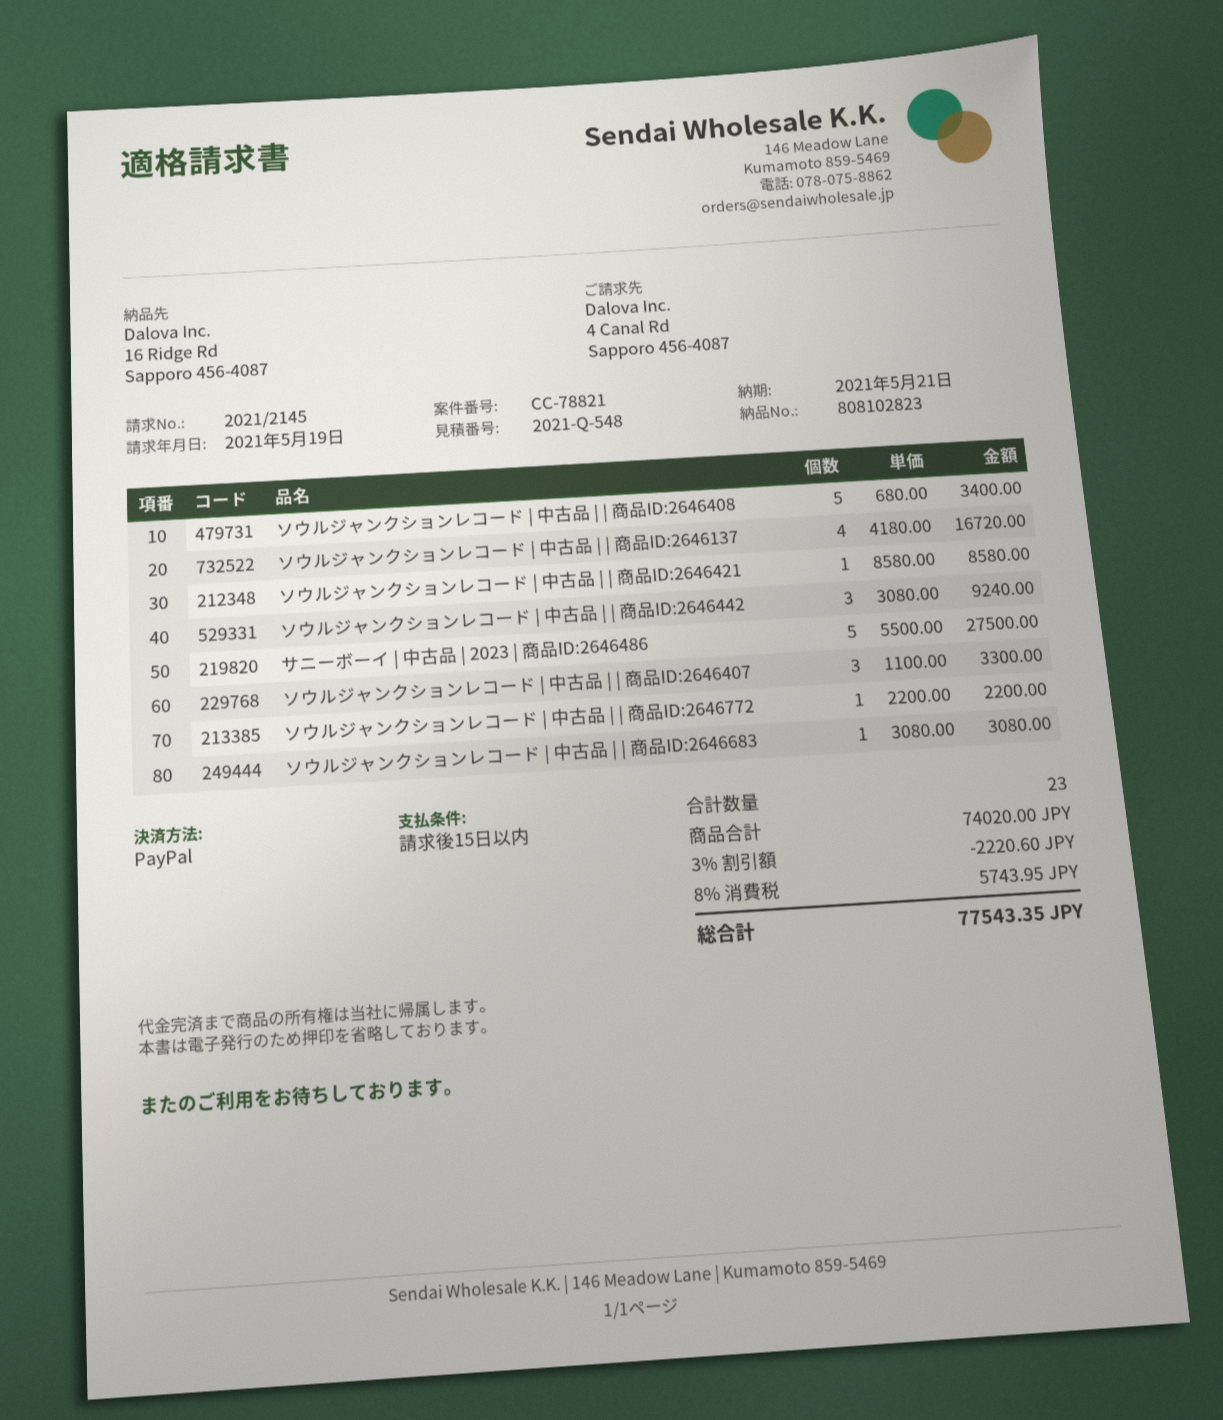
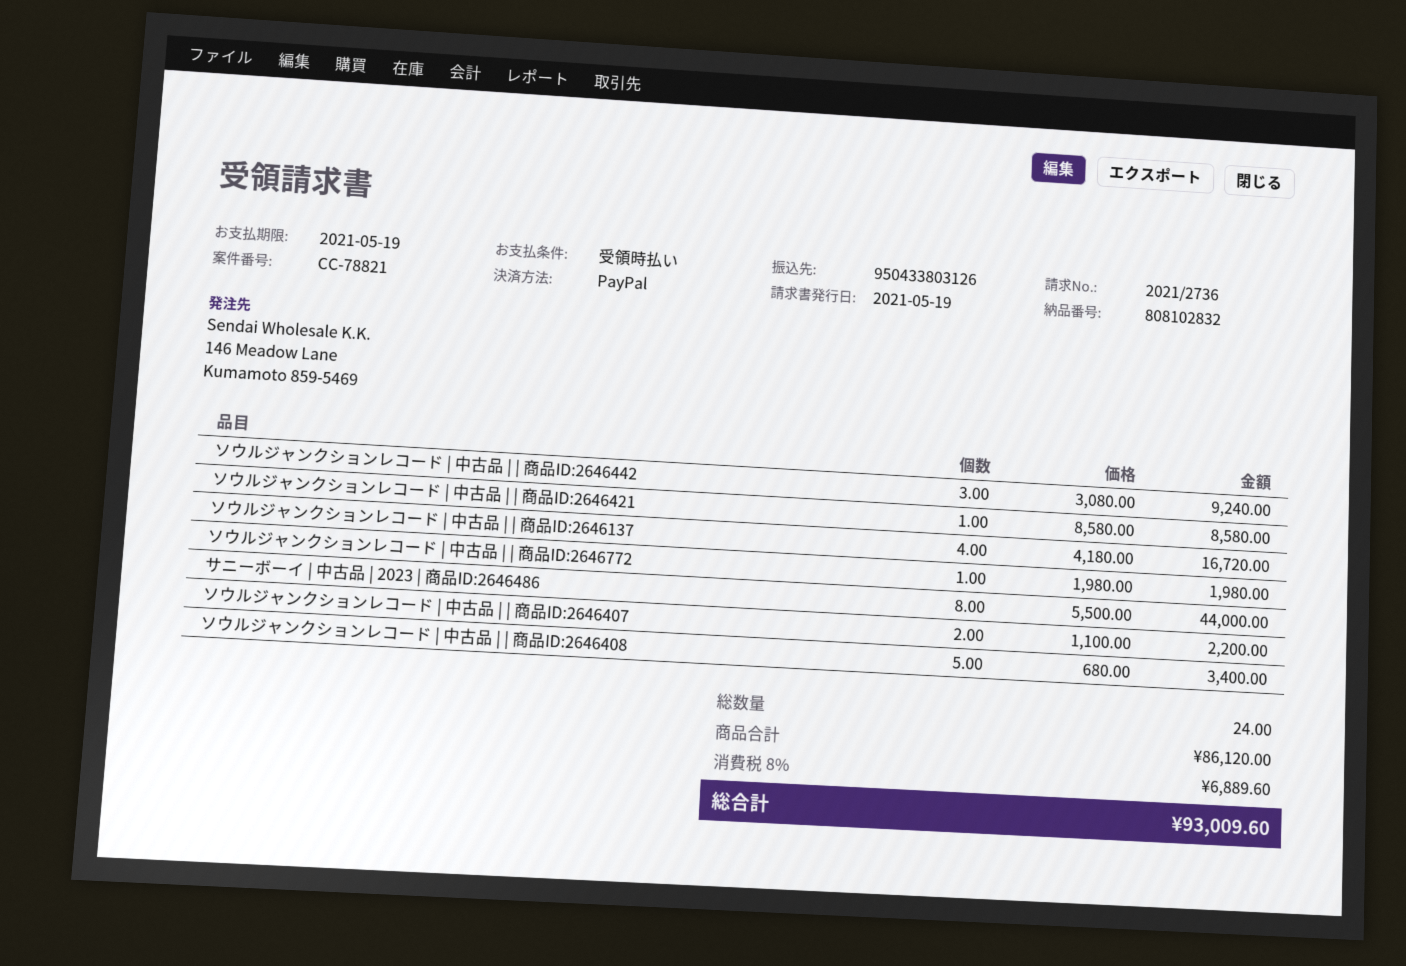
delivery note number: 808102823 -> 808102832
invoice number: 2021/2145 -> 2021/2736
payment terms: 15 days -> on receipt
サニーボーイ | 中古品 | 2023 | 商品ID:2646486: 5 x 5500.00 = 27500.00 -> 8 x 5500.00 = 44000.00
ソウルジャンクションレコード | 中古品 | | 商品ID:2646407: 3 x 1100.00 = 3300.00 -> 2 x 1100.00 = 2200.00
ソウルジャンクションレコード | 中古品 | | 商品ID:2646772: 1 x 2200.00 = 2200.00 -> 1 x 1980.00 = 1980.00
ソウルジャンクションレコード | 中古品 | | 商品ID:2646683: 1 x 3080.00 = 3080.00 -> none
total quantity: 23 -> 24
subtotal: 74020.00 -> 86120.00
discount: 3% = 2220.60 -> none
tax: 8% = 5743.95 -> 8% = 6889.60
total: 77543.35 -> 93009.60

